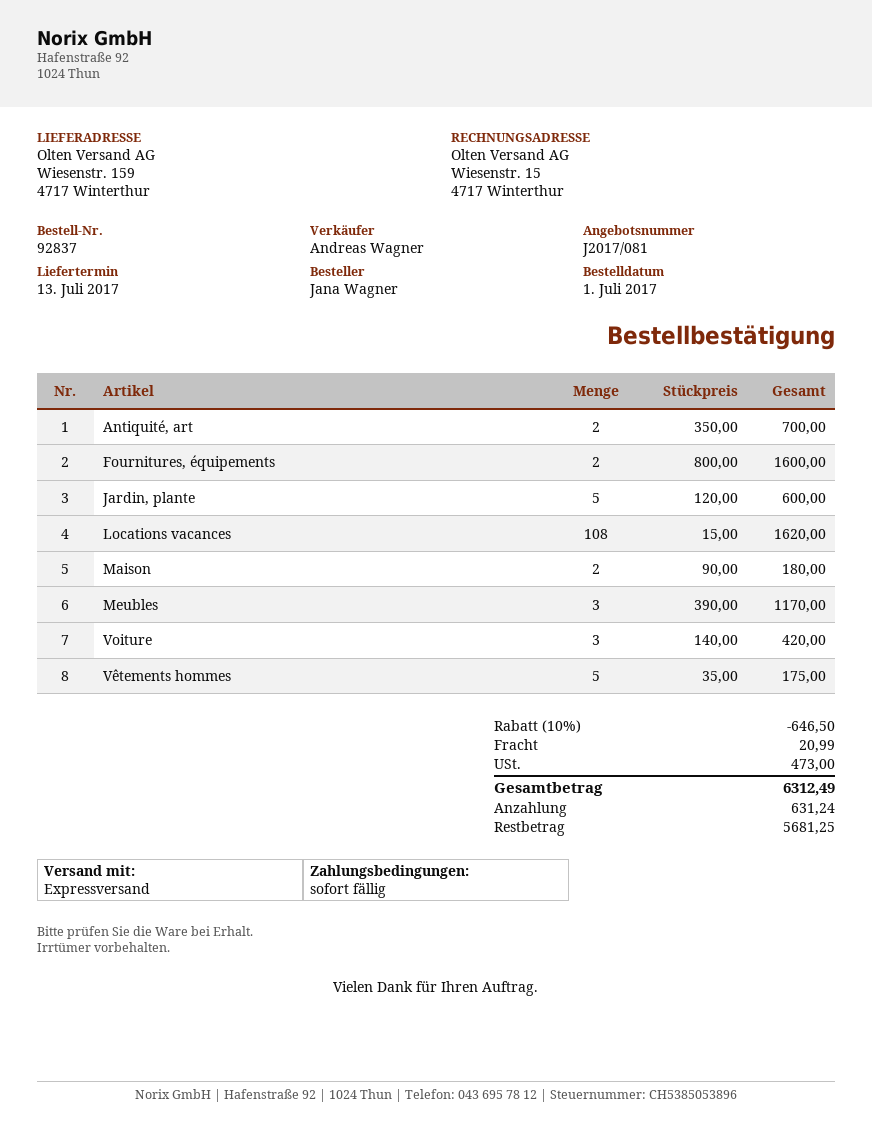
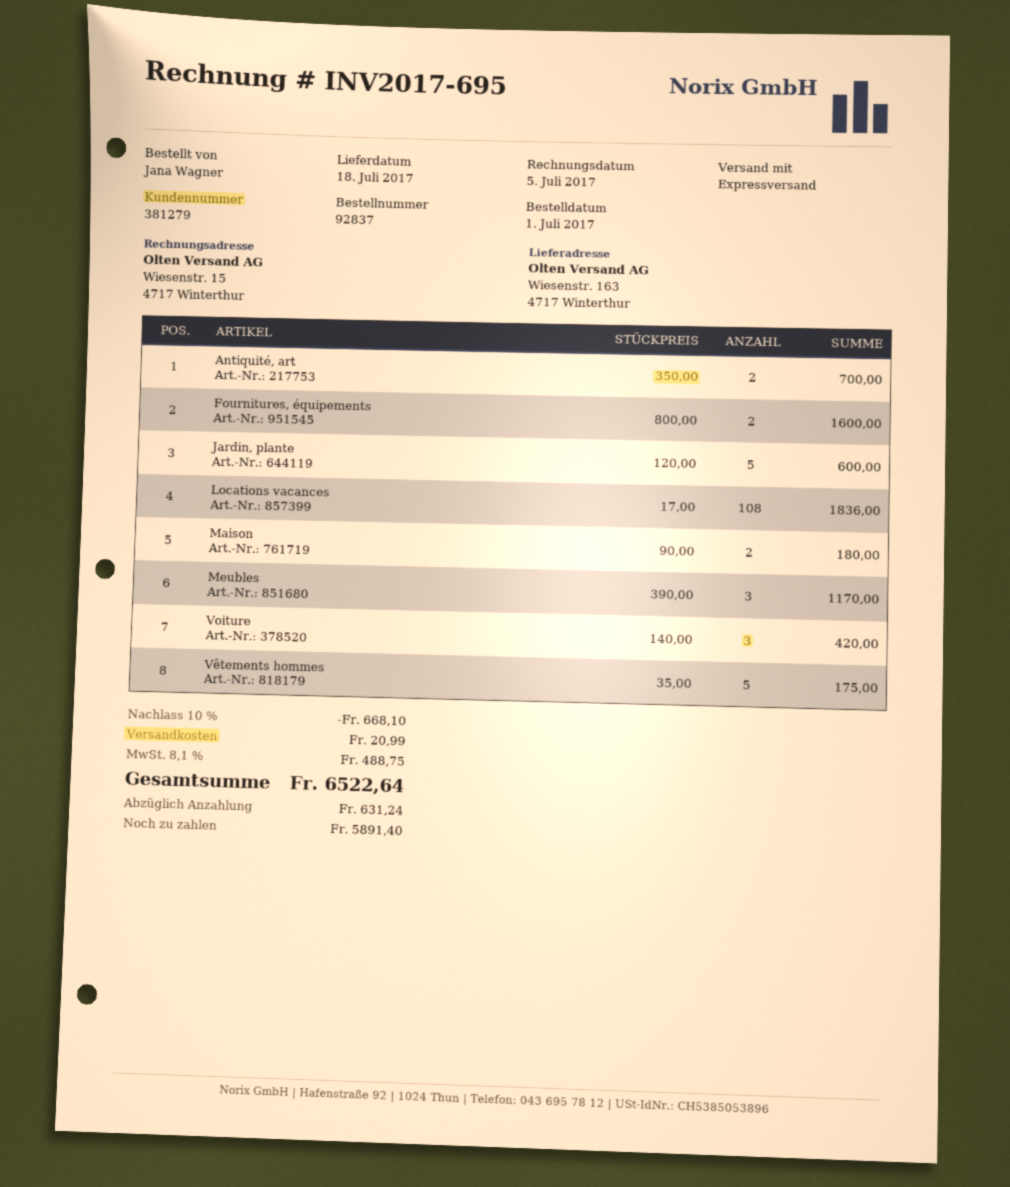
delivery date: 2017-07-13 -> 2017-07-18
ship to: Wiesenstr. 159, 4717 Winterthur -> Wiesenstr. 163, 4717 Winterthur
Locations vacances: 108 x 15.00 = 1620.00 -> 108 x 17.00 = 1836.00
discount: 10% = 646.50 -> 10% = 668.10
tax: 473.00 -> 488.75
total: 6312.49 -> 6522.64
balance: 5681.25 -> 5891.40

